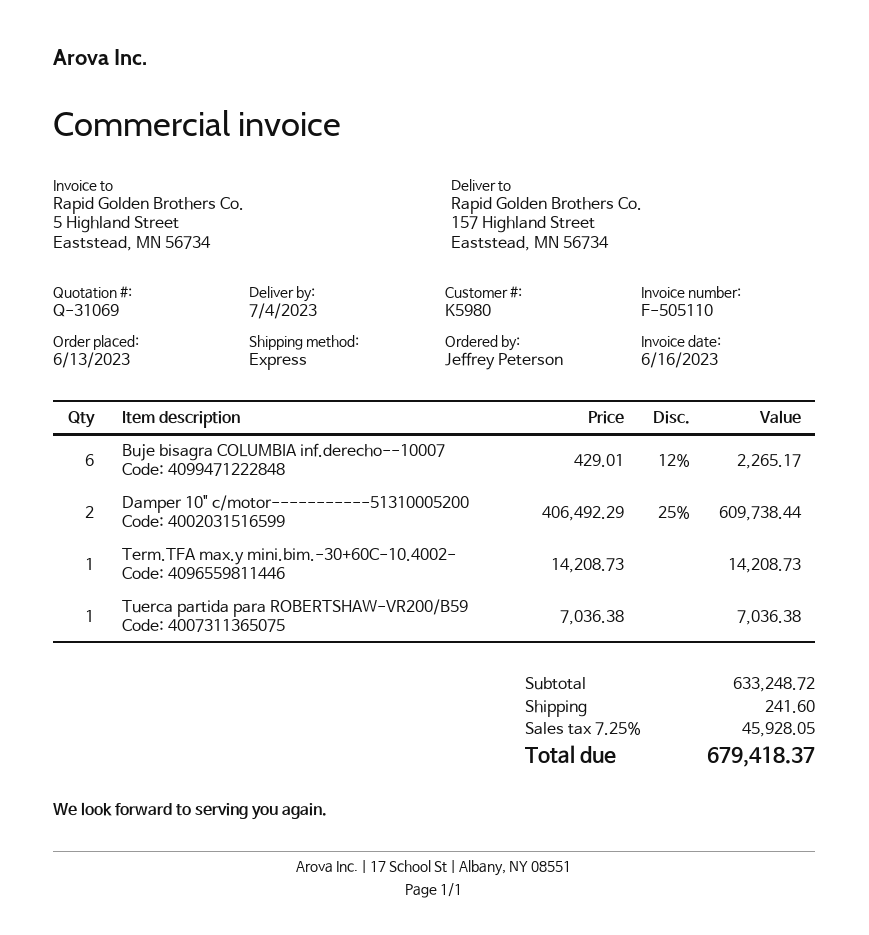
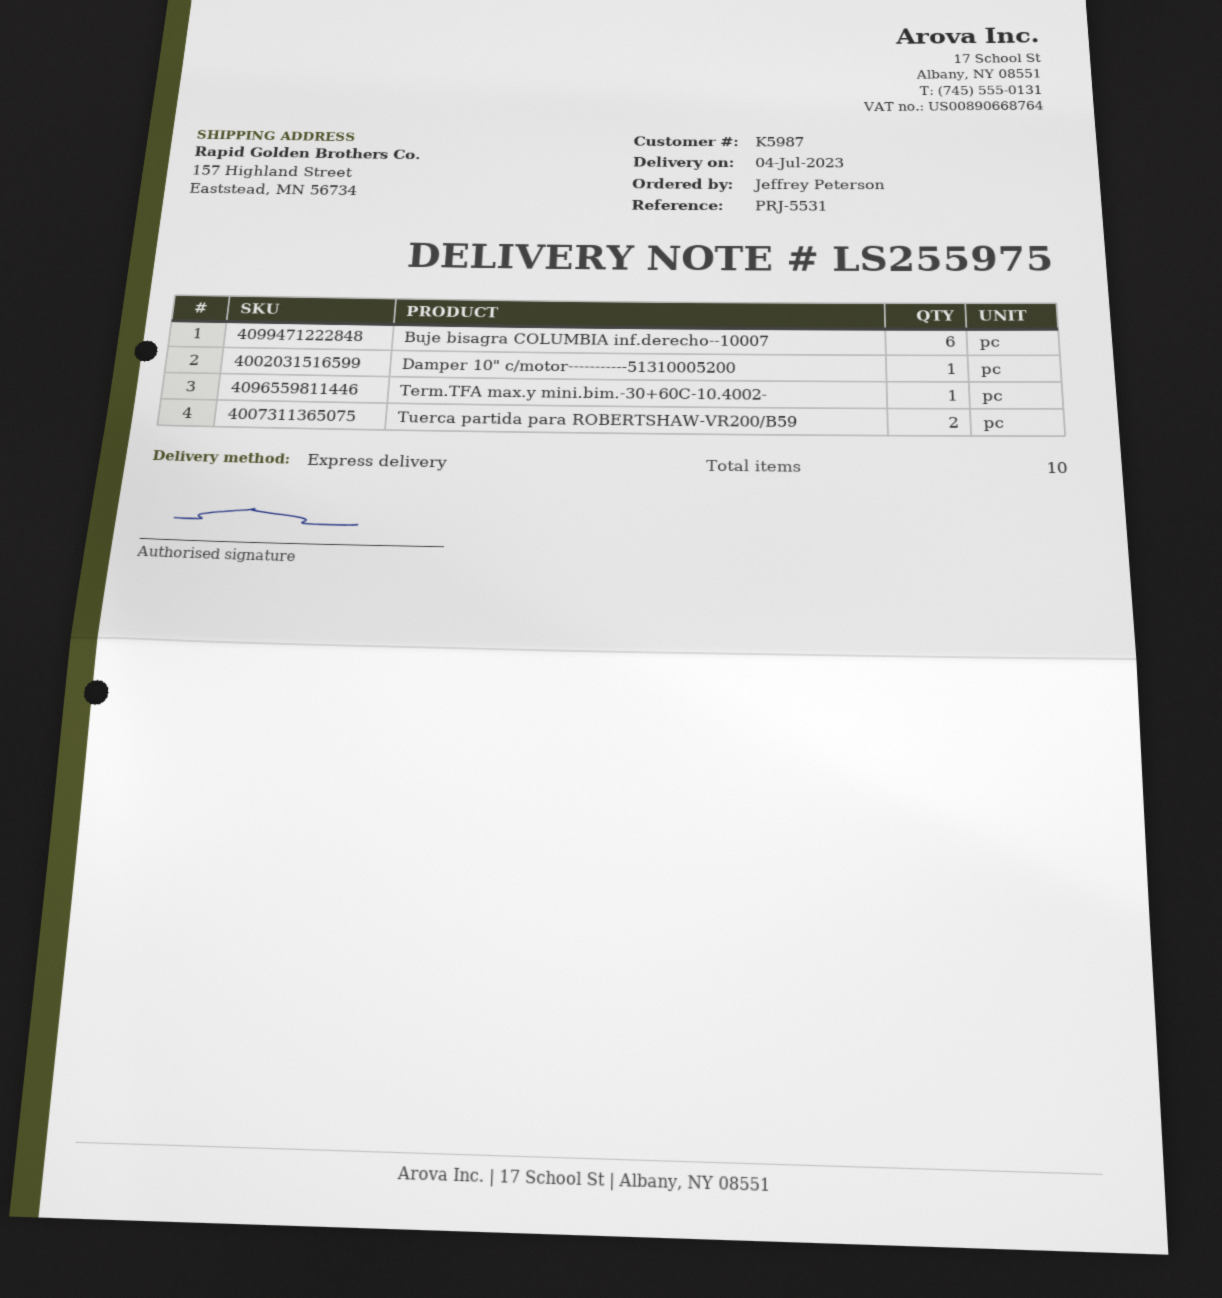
customer number: K5980 -> K5987
Damper 10" c/motor-----------51310005200: 2 -> 1
Tuerca partida para ROBERTSHAW-VR200/B59: 1 -> 2

